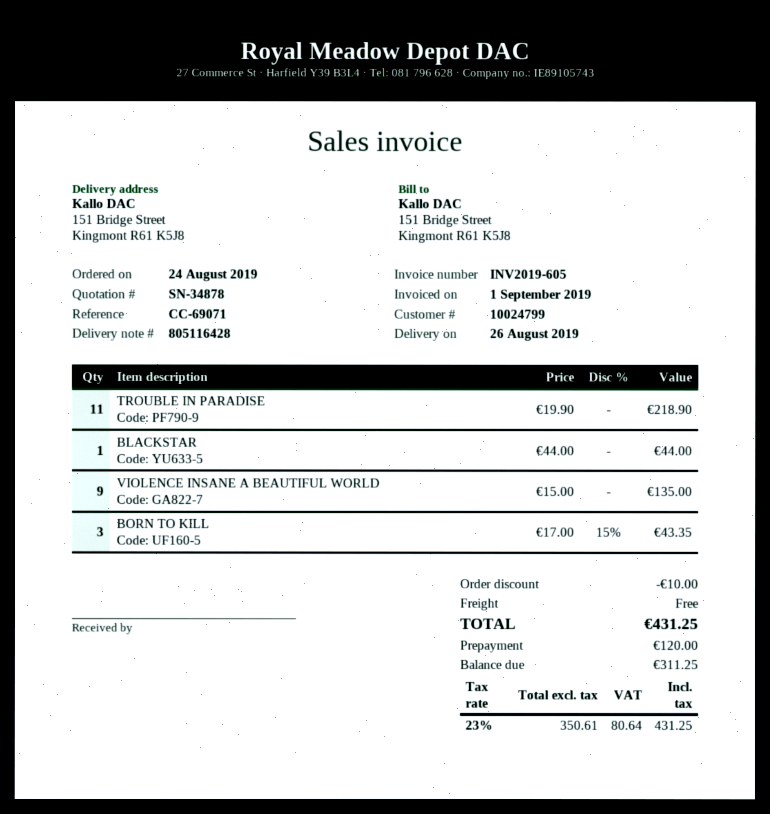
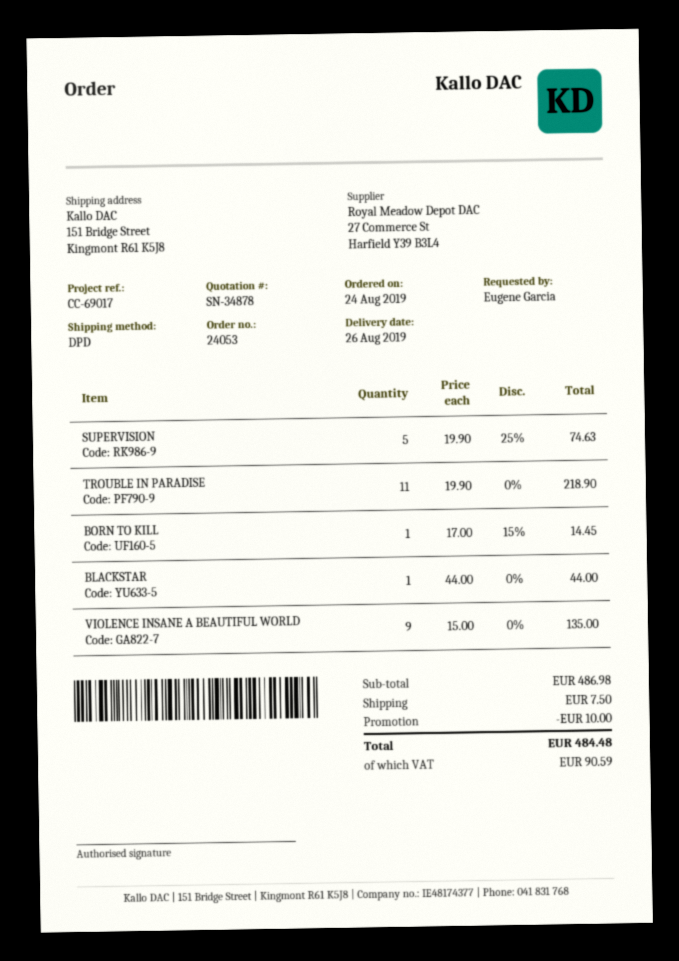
reference: CC-69071 -> CC-69017
BORN TO KILL: 3 x 17.00 - 15% = 43.35 -> 1 x 17.00 - 15% = 14.45
SUPERVISION: none -> 5 x 19.90 - 25% = 74.63
shipping: 0.00 -> 7.50
tax: 80.64 -> 90.59
total: 431.25 -> 484.48

